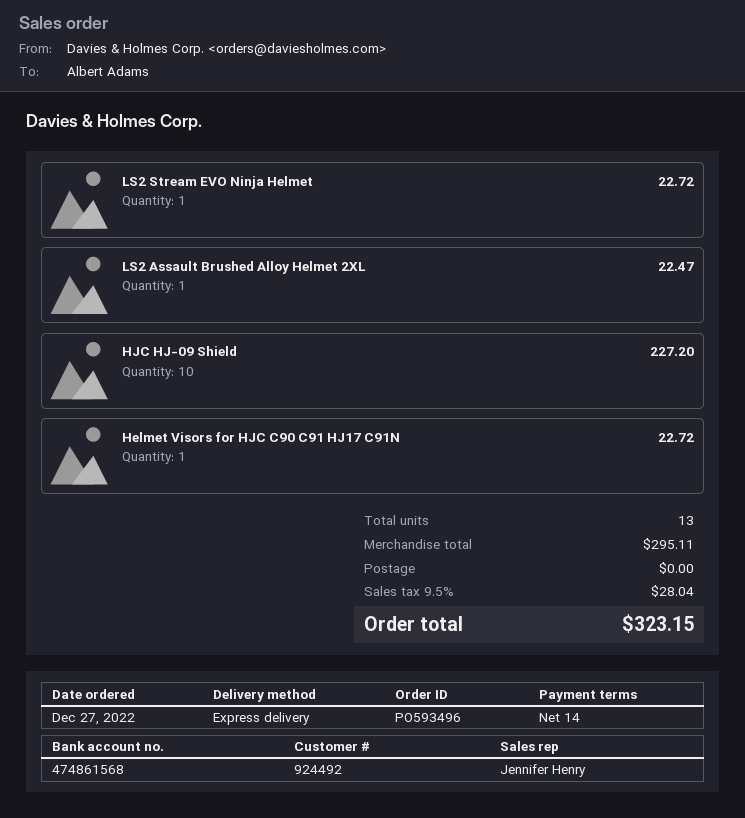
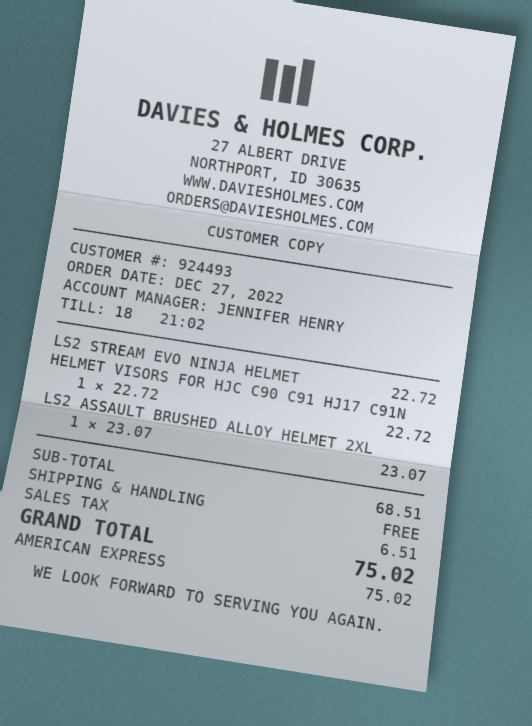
customer number: 924492 -> 924493
LS2 Assault Brushed Alloy Helmet 2XL: 1 for 22.47 -> 1 for 23.07
HJC HJ-09 Shield: 10 for 227.20 -> none
subtotal: 295.11 -> 68.51
tax: 28.04 -> 6.51
total: 323.15 -> 75.02

